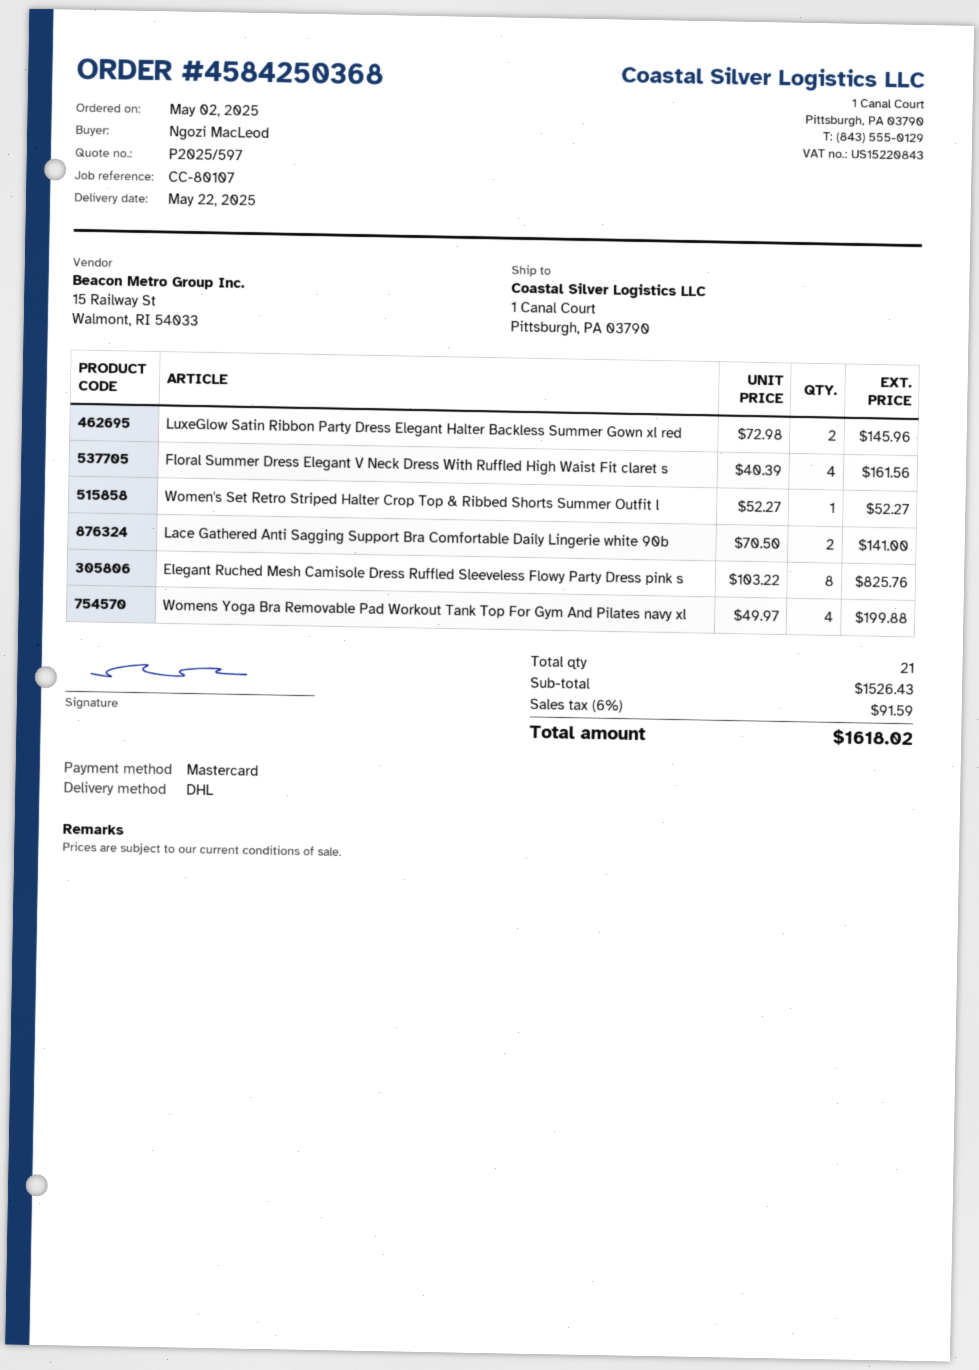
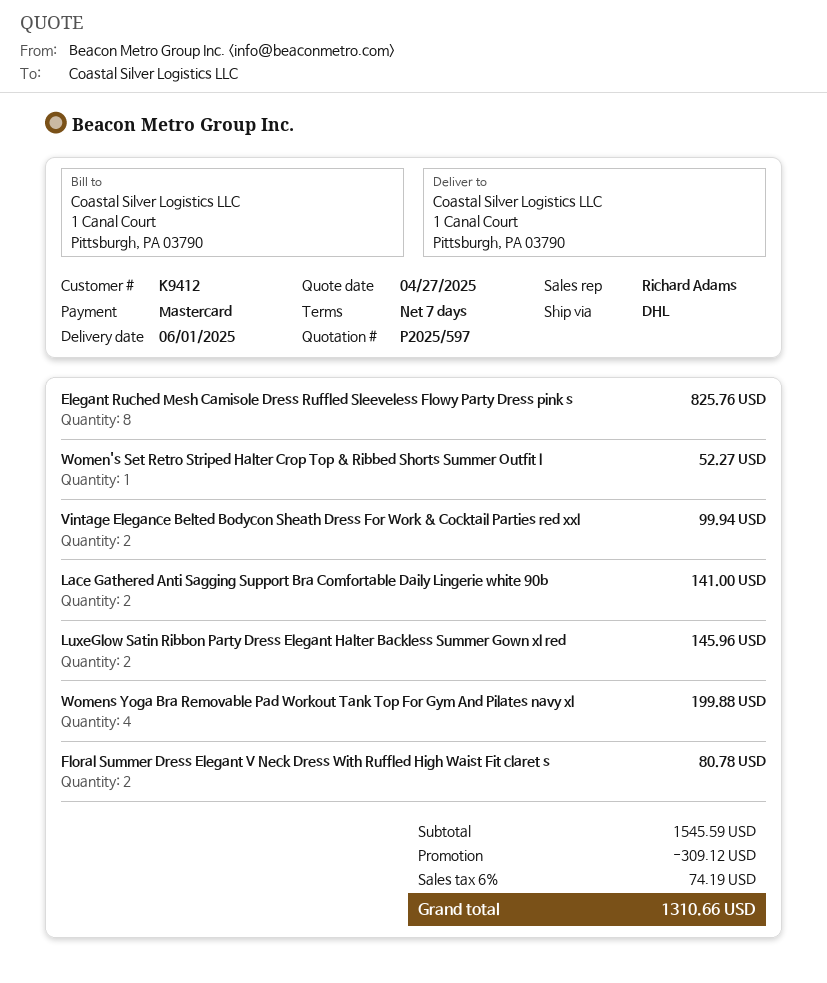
delivery date: 2025-05-22 -> 2025-06-01
Floral Summer Dress Elegant V Neck Dress With Ruffled High Waist Fit claret s: 4 for 161.56 -> 2 for 80.78
Vintage Elegance Belted Bodycon Sheath Dress For Work & Cocktail Parties red xxl: none -> 2 for 99.94
subtotal: 1526.43 -> 1545.59
discount: none -> 309.12
tax: 6% = 91.59 -> 6% = 74.19
total: 1618.02 -> 1310.66

